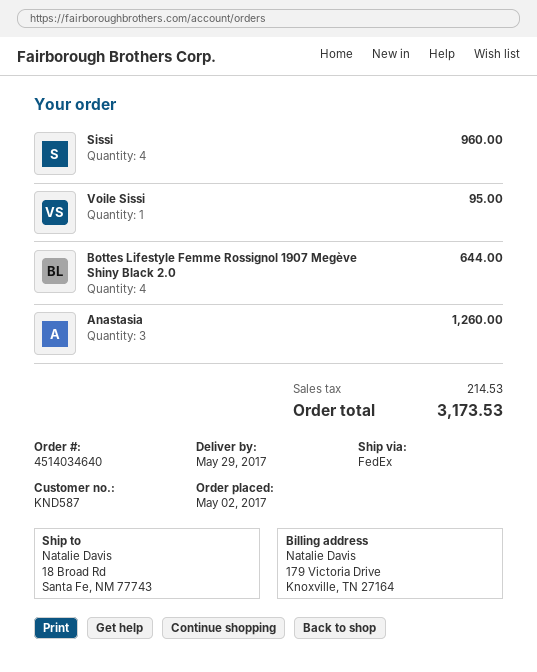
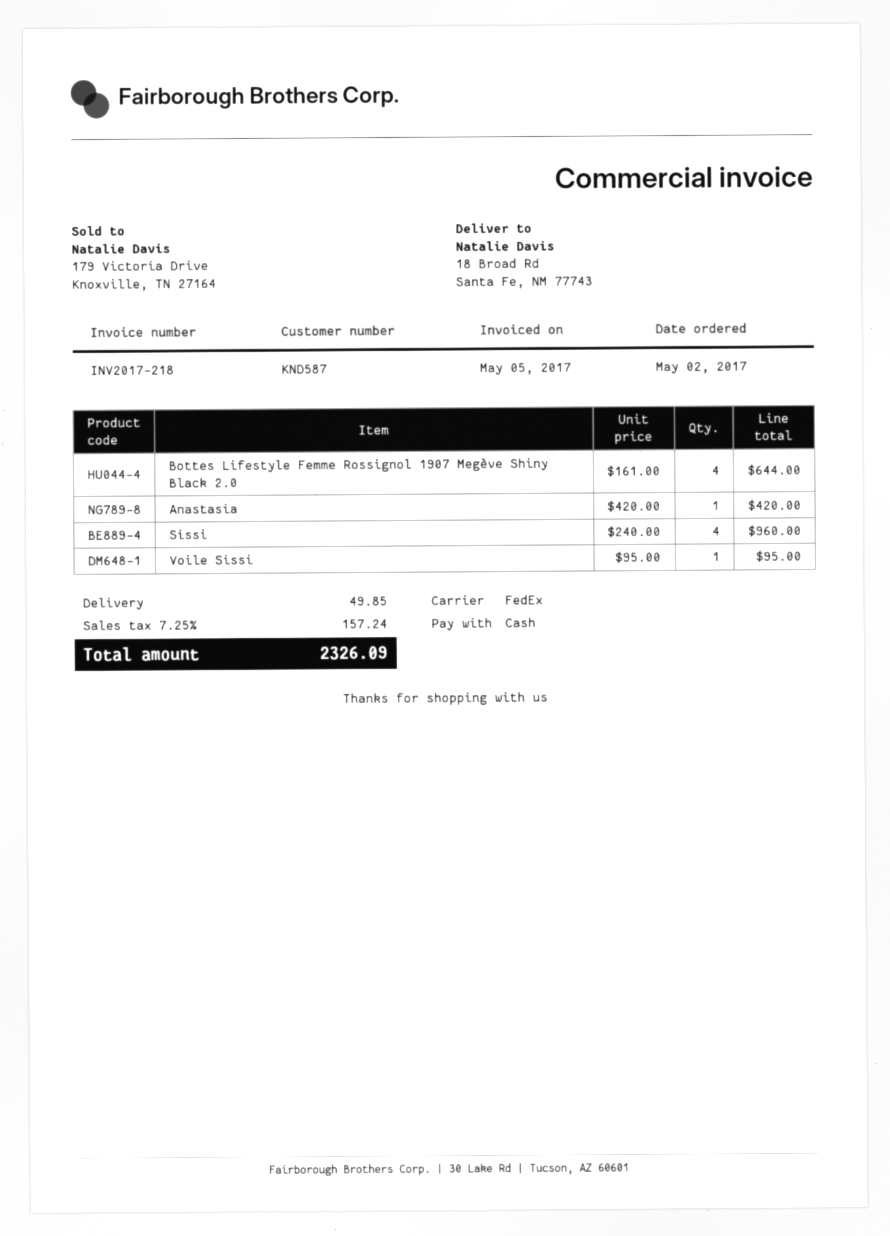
Anastasia: 3 for 1260.00 -> 1 for 420.00
shipping: none -> 49.85
tax: 214.53 -> 157.24
total: 3173.53 -> 2326.09

